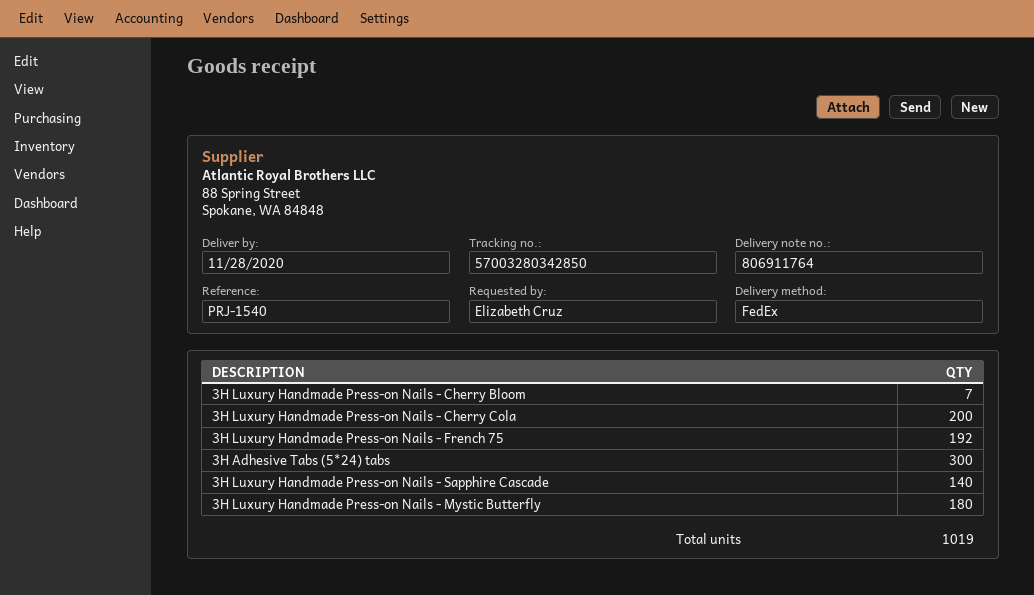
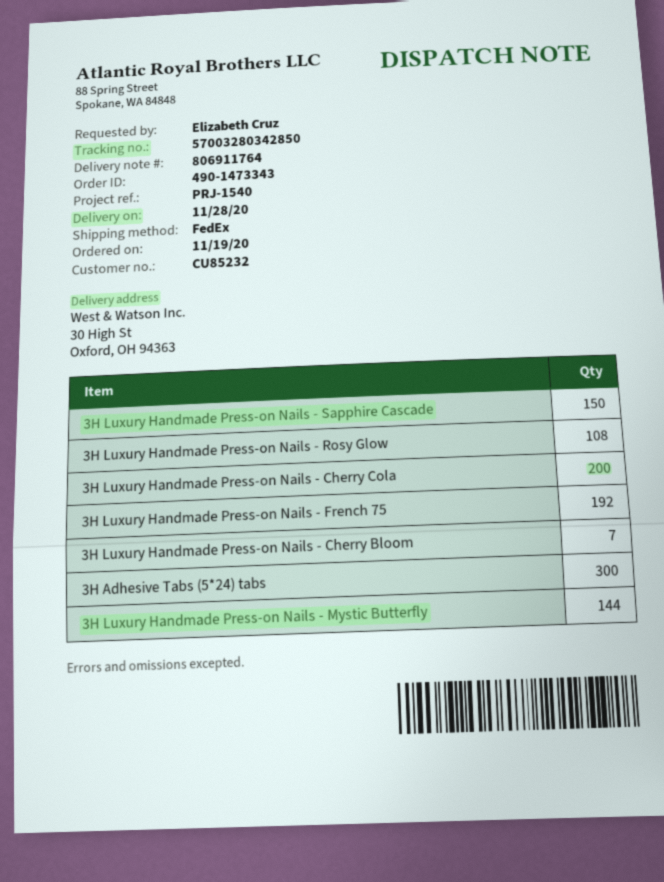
3H Luxury Handmade Press-on Nails - Sapphire Cascade: 140 -> 150
3H Luxury Handmade Press-on Nails - Mystic Butterfly: 180 -> 144
3H Luxury Handmade Press-on Nails - Rosy Glow: none -> 108

